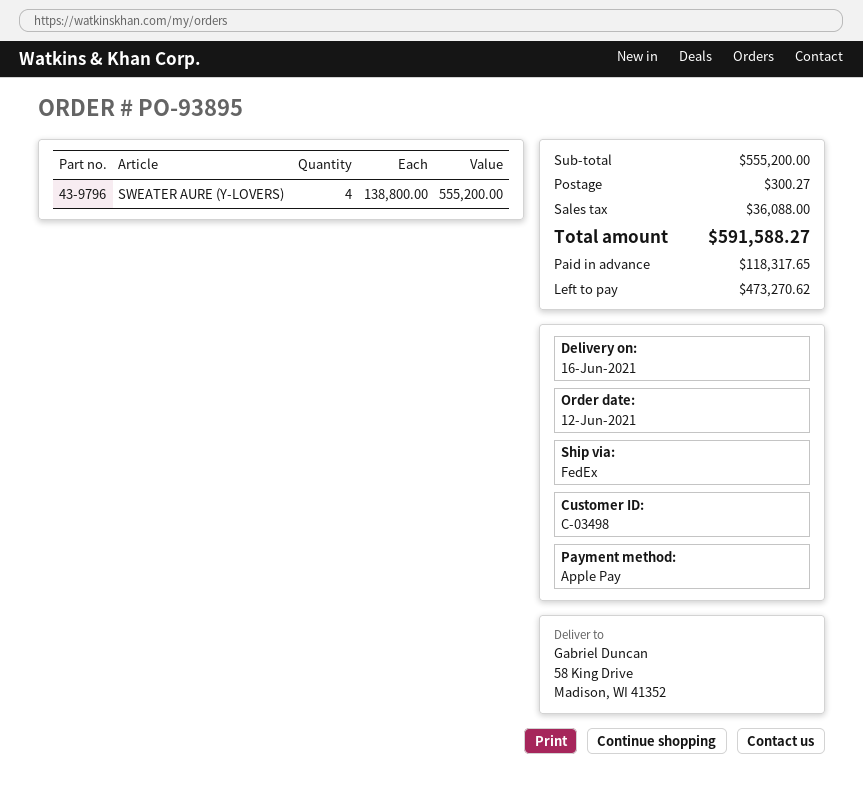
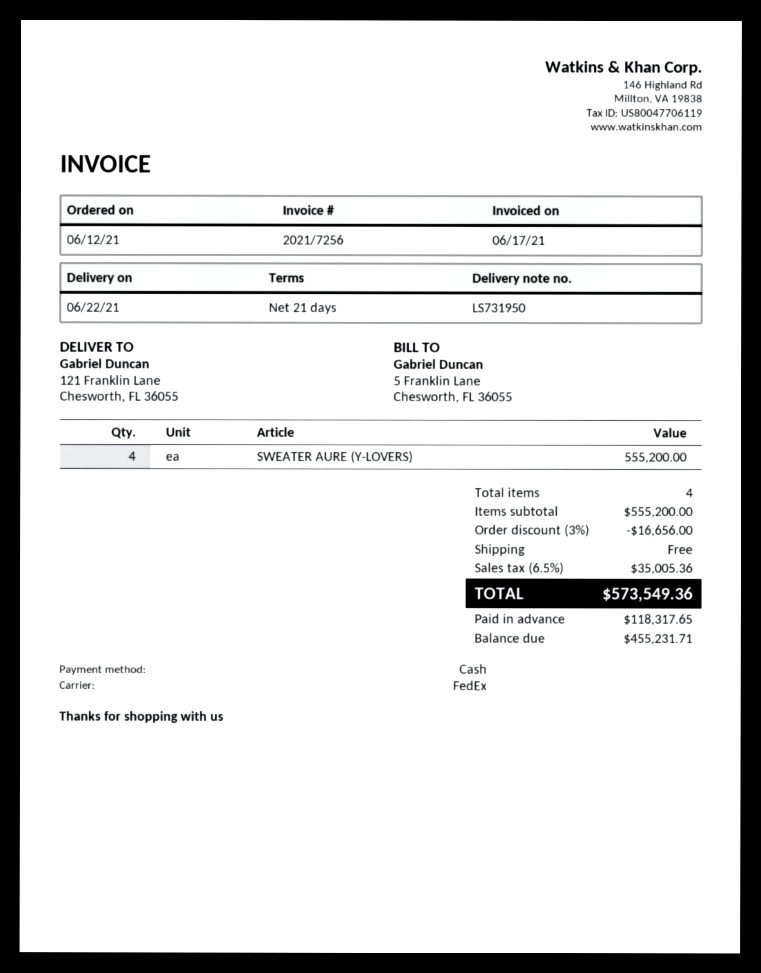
delivery date: 2021-06-16 -> 2021-06-22
payment method: Apple Pay -> cash
ship to: 58 King Drive, Madison, WI 41352 -> 121 Franklin Lane, Chesworth, FL 36055
discount: none -> 3% = 16656.00
shipping: 300.27 -> 0.00
tax: 36088.00 -> 35005.36
total: 591588.27 -> 573549.36
balance: 473270.62 -> 455231.71

